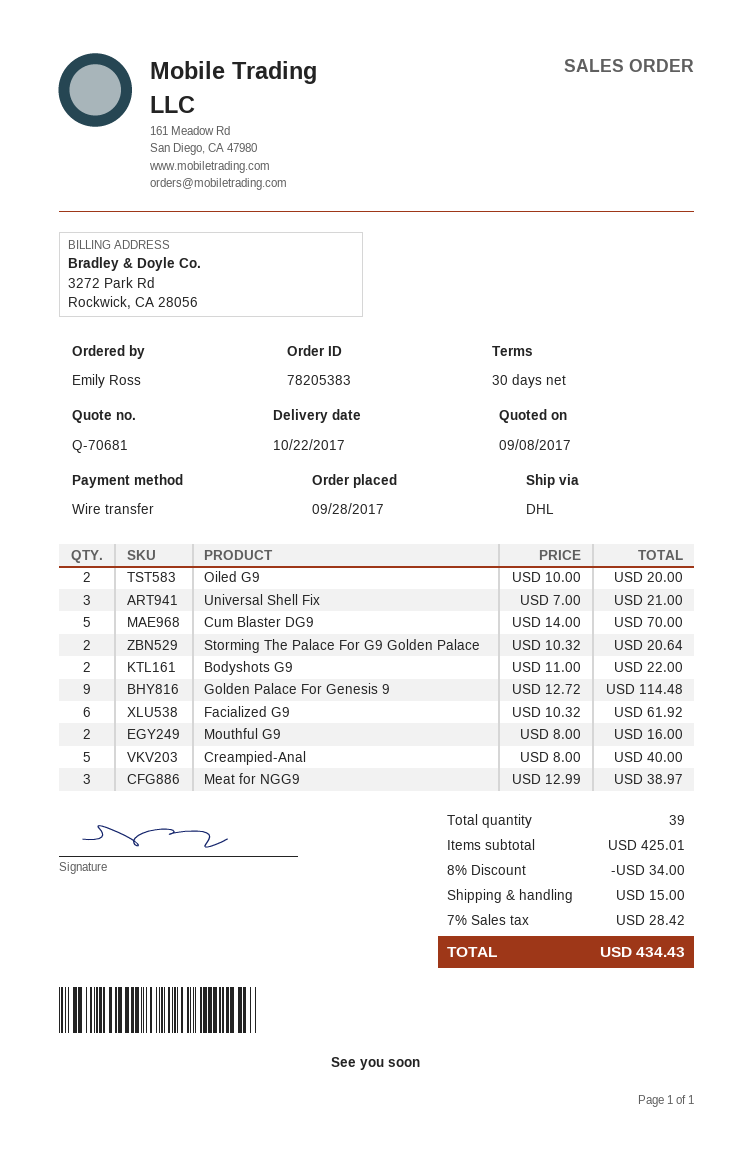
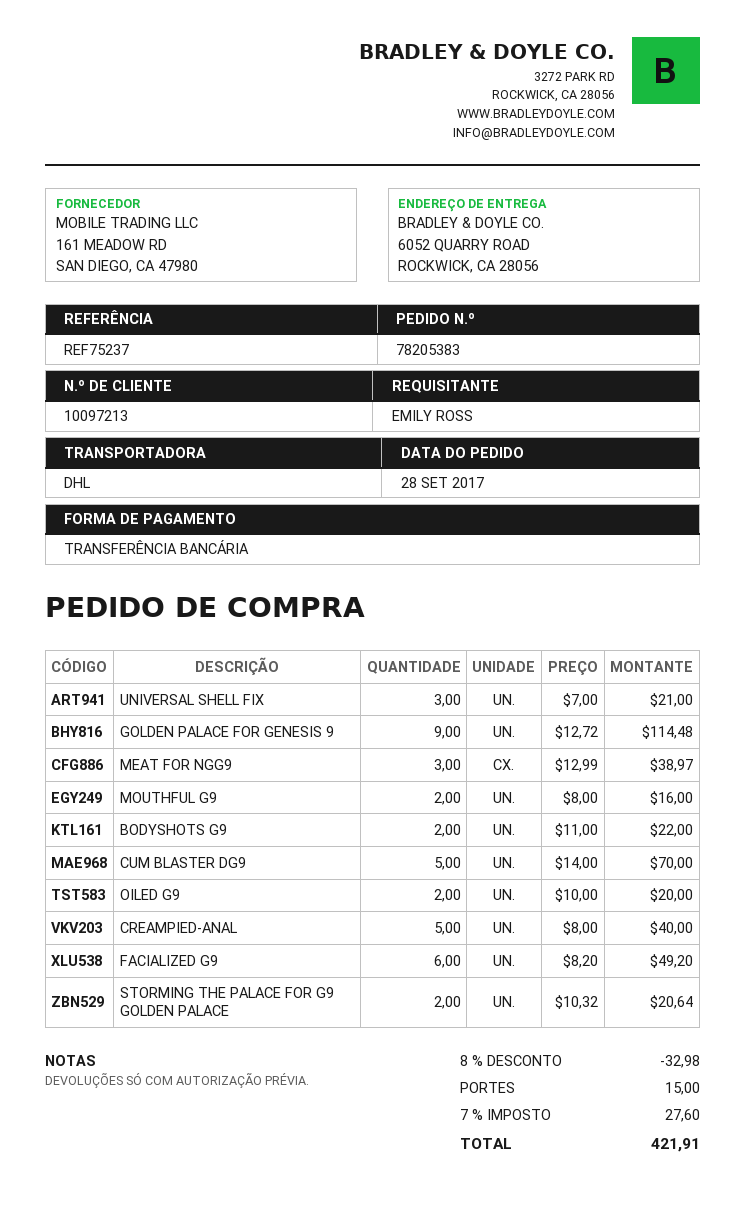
Facialized G9: 6 x 10.32 = 61.92 -> 6 x 8.20 = 49.20
discount: 8% = 34.00 -> 8% = 32.98
tax: 7% = 28.42 -> 7% = 27.60
total: 434.43 -> 421.91

